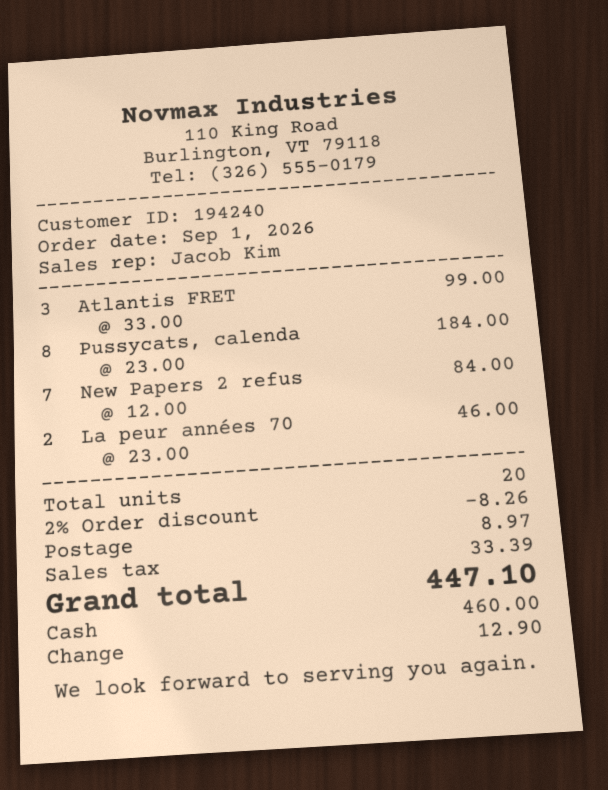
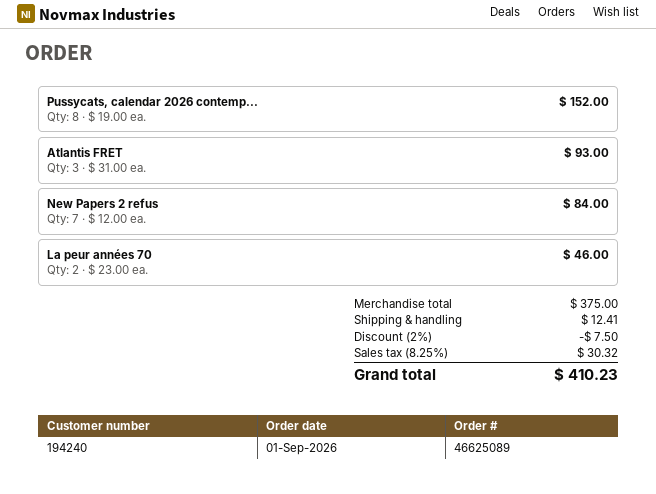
Atlantis FRET: 3 x 33.00 = 99.00 -> 3 x 31.00 = 93.00
Pussycats, calenda: 8 x 23.00 = 184.00 -> 8 x 19.00 = 152.00
discount: 2% = 8.26 -> 2% = 7.50
shipping: 8.97 -> 12.41
tax: 33.39 -> 30.32
total: 447.10 -> 410.23

